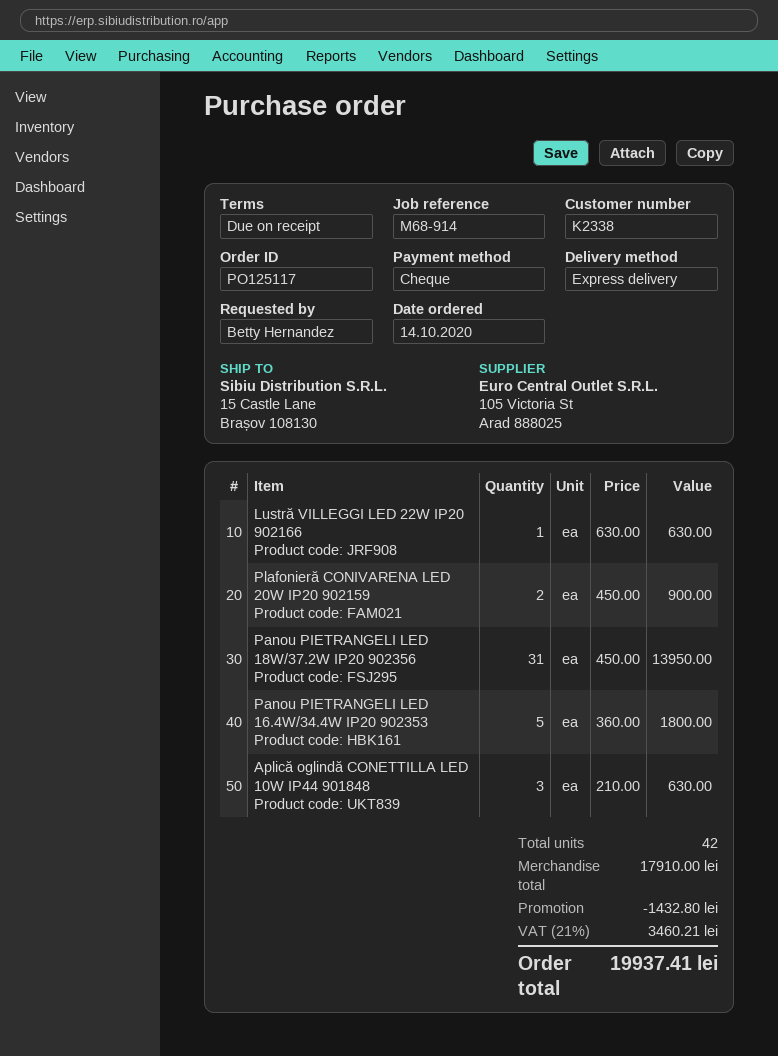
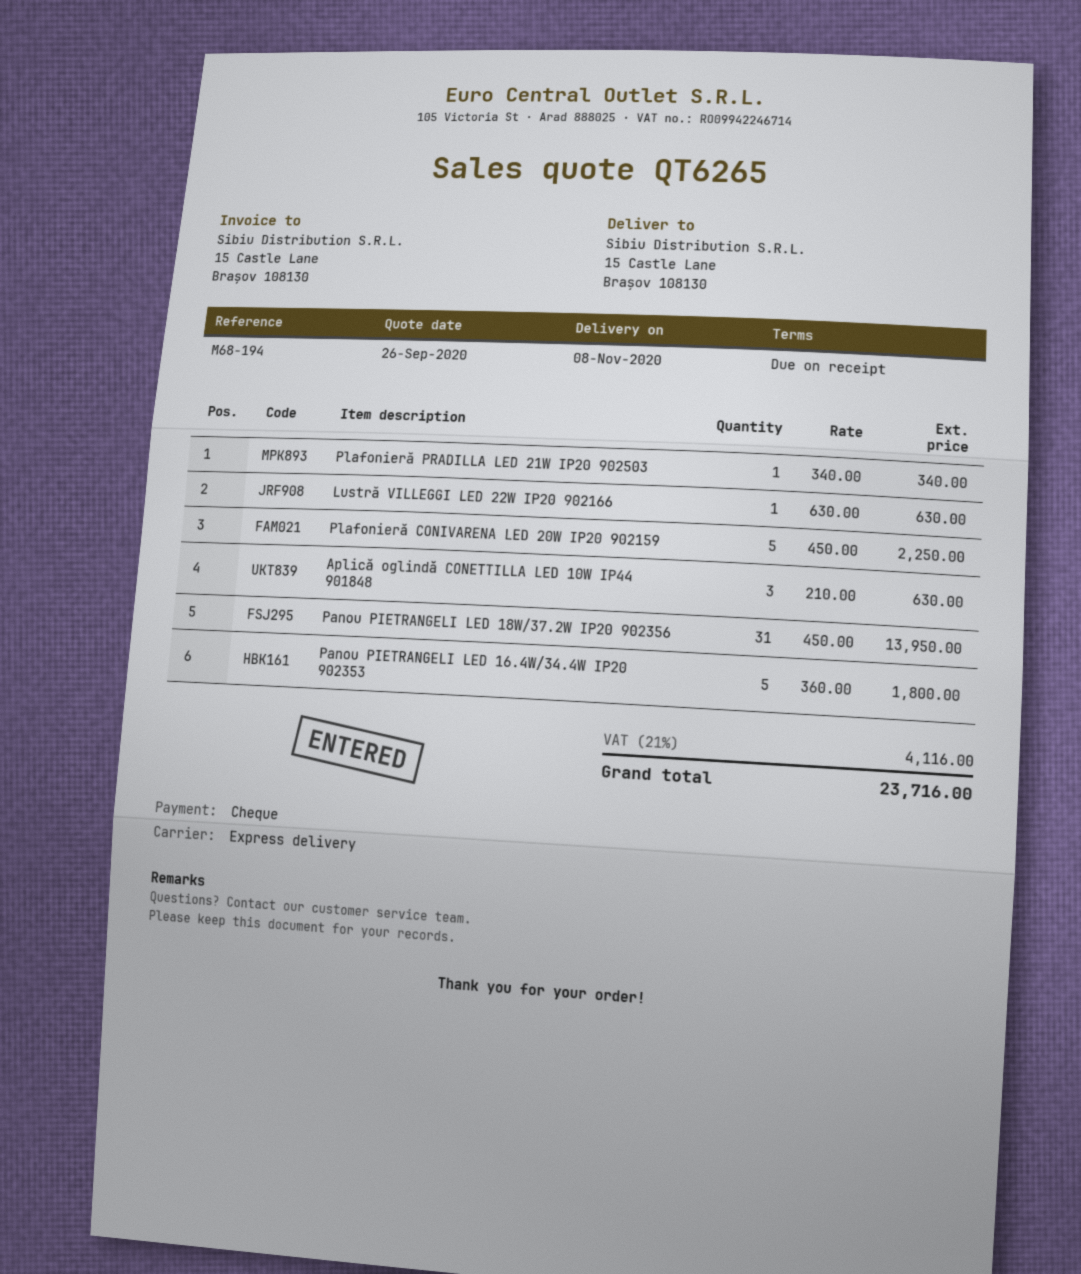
reference: M68-914 -> M68-194
Plafonieră CONIVARENA LED 20W IP20 902159: 2 x 450.00 = 900.00 -> 5 x 450.00 = 2250.00
Plafonieră PRADILLA LED 21W IP20 902503: none -> 1 x 340.00 = 340.00
discount: 1432.80 -> none
tax: 21% = 3460.21 -> 21% = 4116.00
total: 19937.41 -> 23716.00

